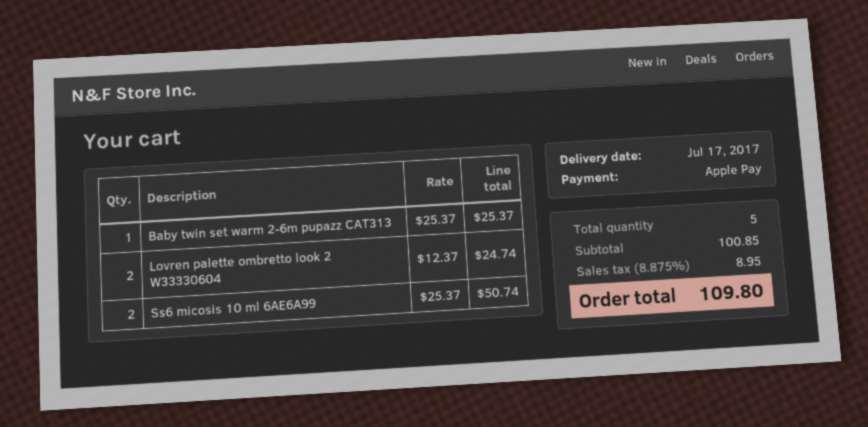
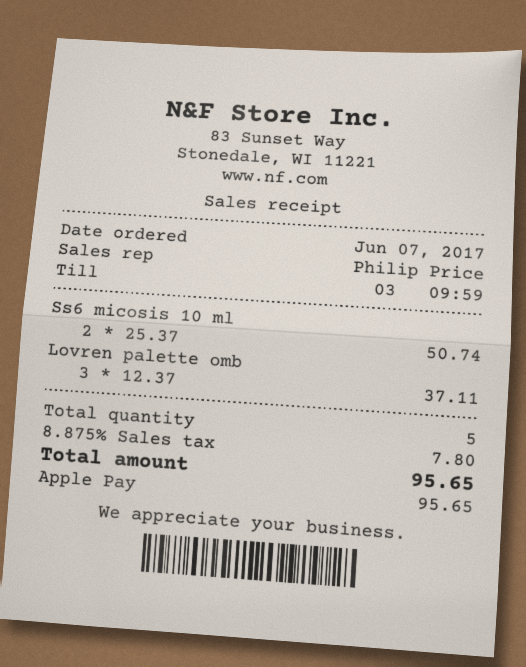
Baby twin set warm 2-6m pupazz CAT313: 1 x 25.37 = 25.37 -> none
Lovren palette ombretto look 2 W33330604: 2 x 12.37 = 24.74 -> 3 x 12.37 = 37.11
tax: 8.875% = 8.95 -> 8.875% = 7.80
total: 109.80 -> 95.65

